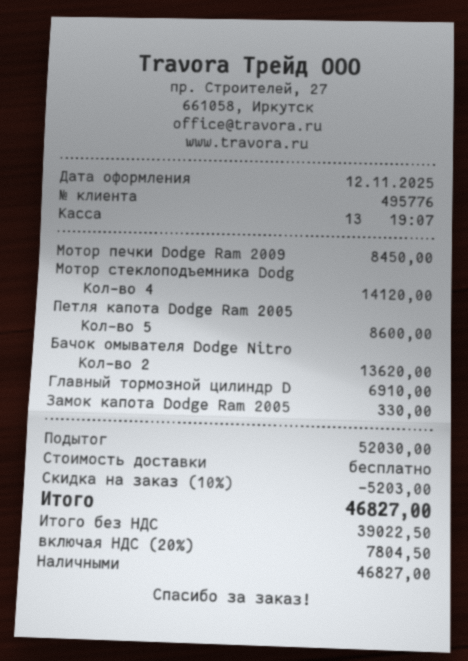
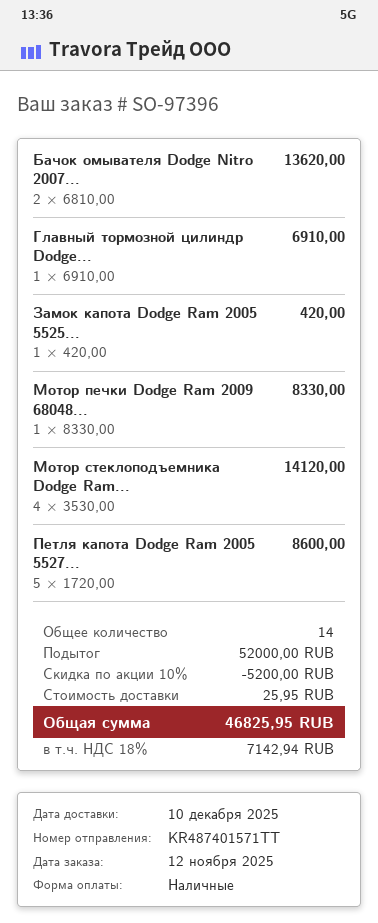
Мотор печки Dodge Ram 2009: 1 for 8450.00 -> 1 for 8330.00
Замок капота Dodge Ram 2005: 1 for 330.00 -> 1 for 420.00
subtotal: 52030.00 -> 52000.00
discount: 10% = 5203.00 -> 10% = 5200.00
shipping: 0.00 -> 25.95
tax: 20% = 7804.50 -> 18% = 7142.94
total: 46827.00 -> 46825.95

